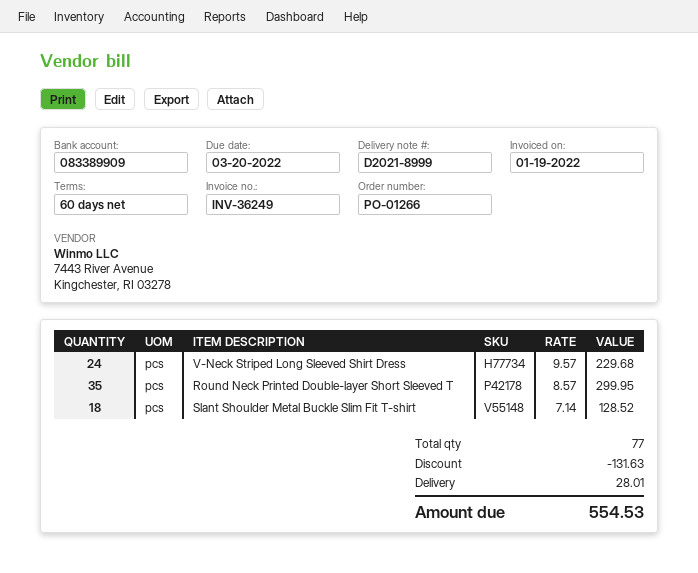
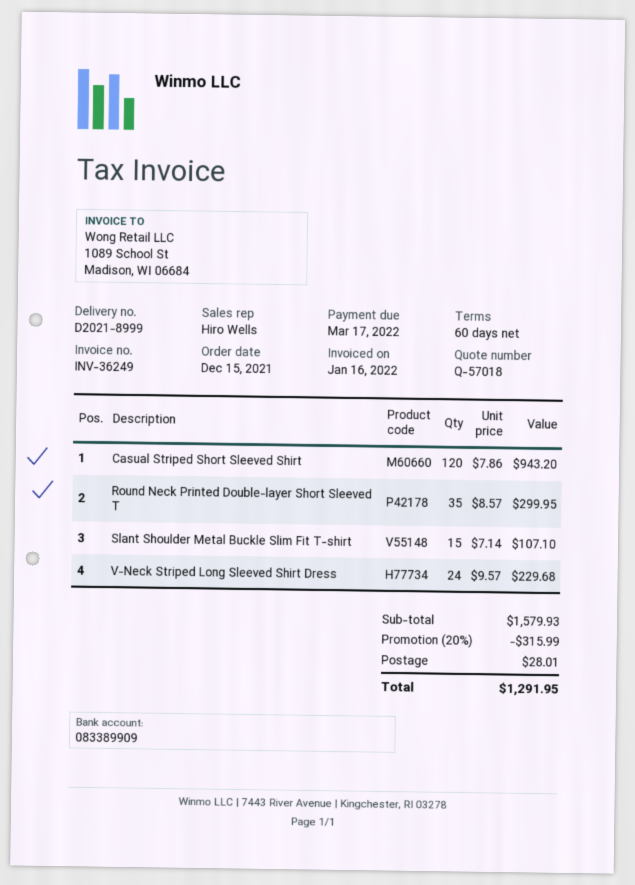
invoice date: 2022-01-19 -> 2022-01-16
due date: 2022-03-20 -> 2022-03-17
Slant Shoulder Metal Buckle Slim Fit T-shirt: 18 x 7.14 = 128.52 -> 15 x 7.14 = 107.10
Casual Striped Short Sleeved Shirt: none -> 120 x 7.86 = 943.20
discount: 131.63 -> 315.99
total: 554.53 -> 1291.95

